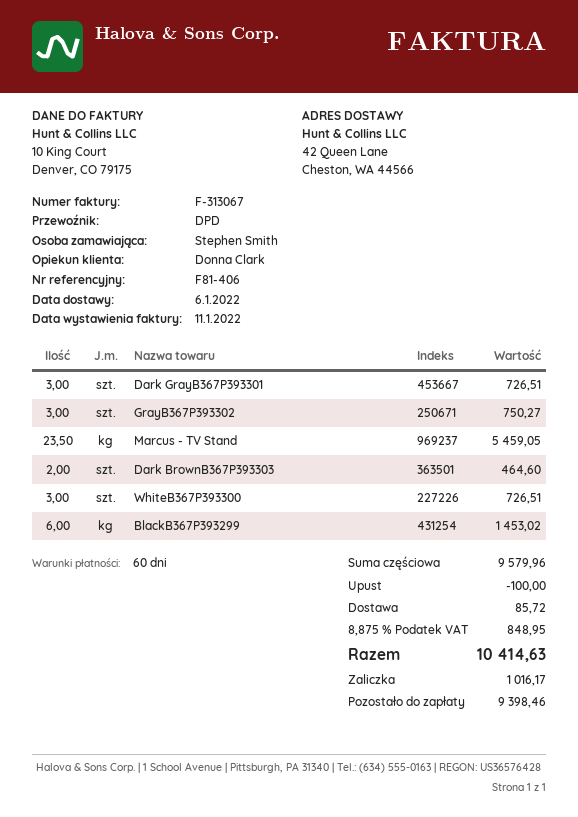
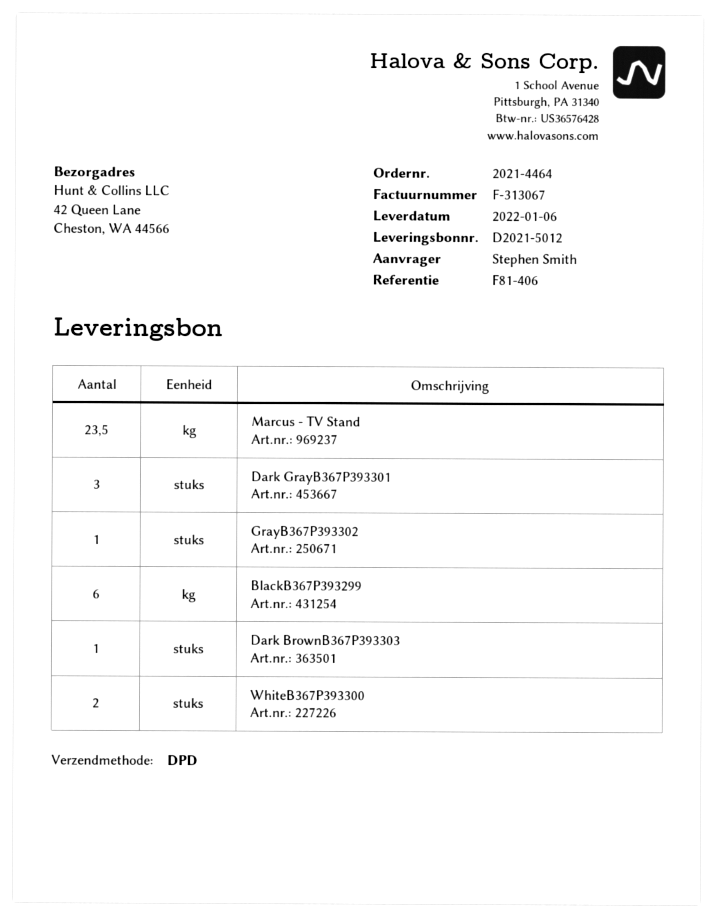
GrayB367P393302: 3 -> 1
Dark BrownB367P393303: 2 -> 1
WhiteB367P393300: 3 -> 2

